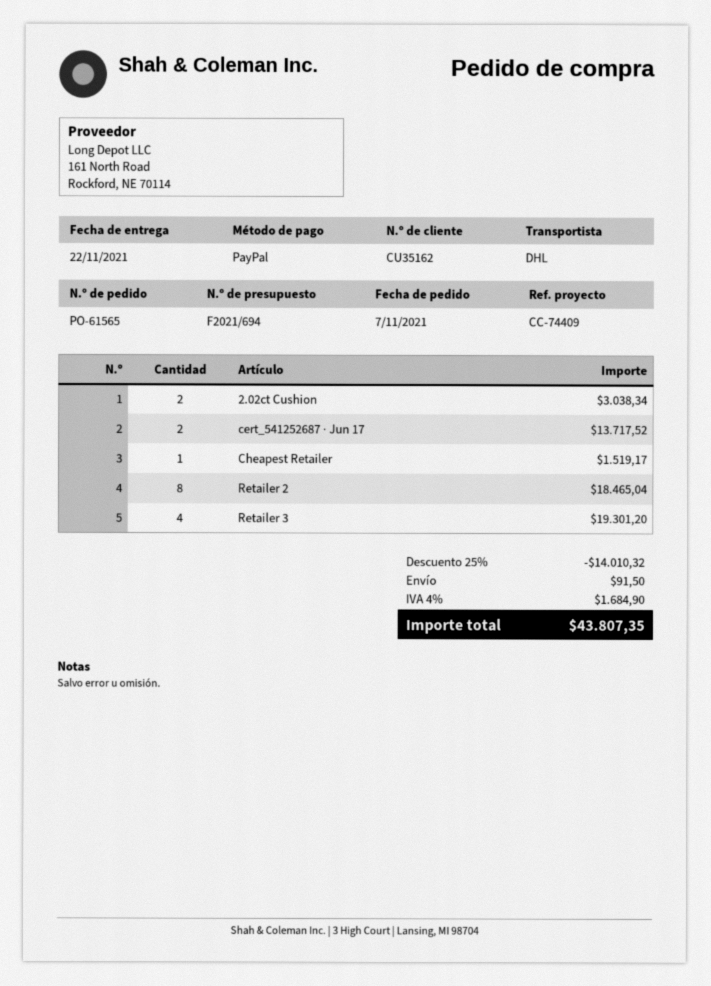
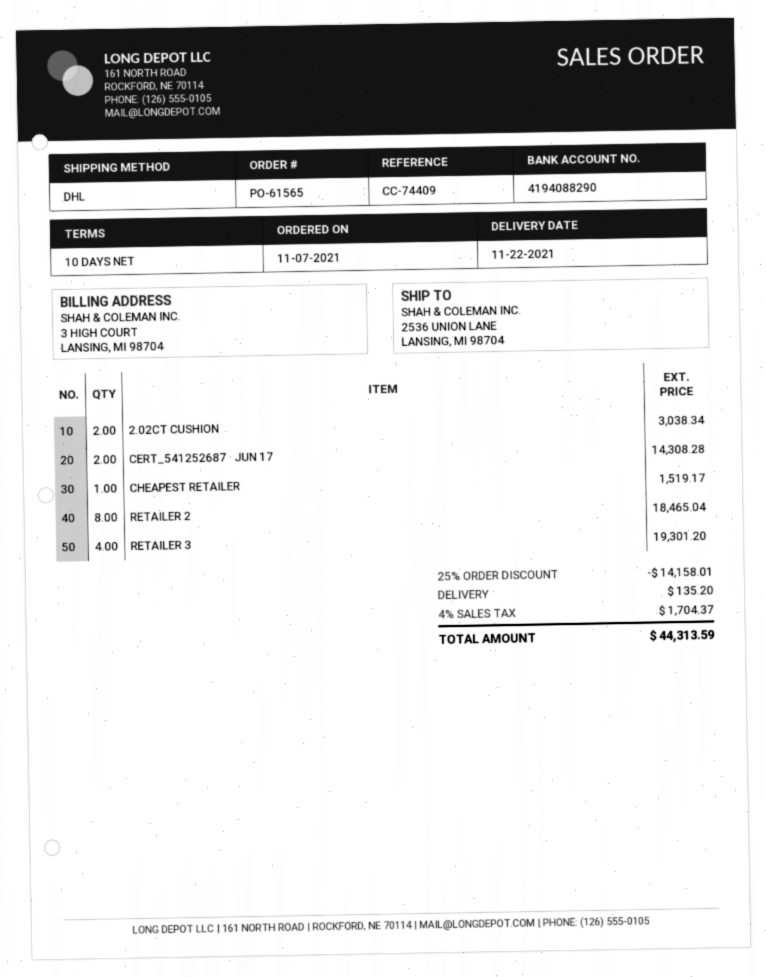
cert_541252687 · Jun 17: 2 for 13717.52 -> 2 for 14308.28
discount: 25% = 14010.32 -> 25% = 14158.01
shipping: 91.50 -> 135.20
tax: 4% = 1684.90 -> 4% = 1704.37
total: 43807.35 -> 44313.59

